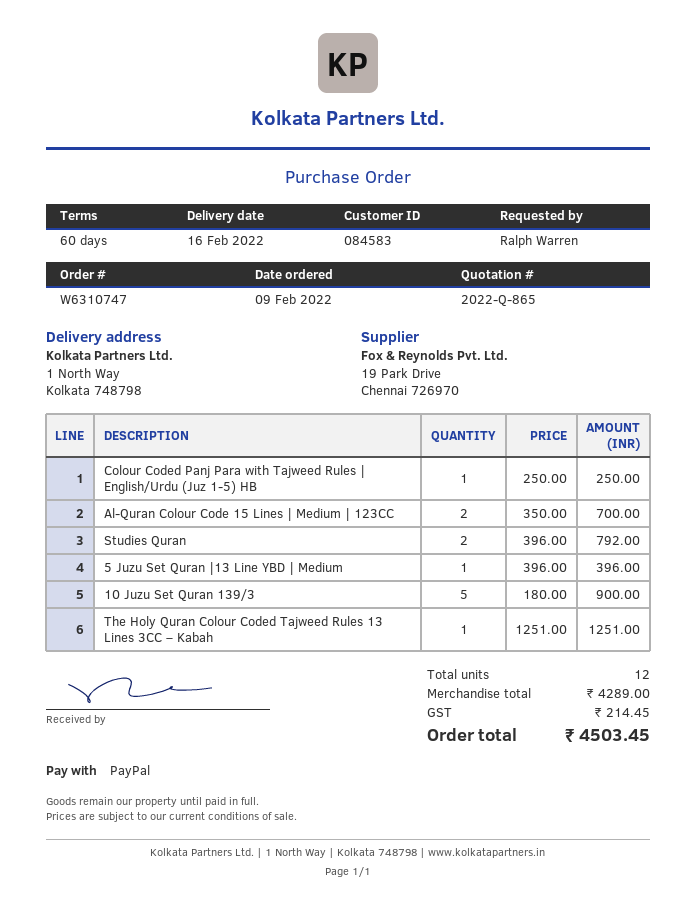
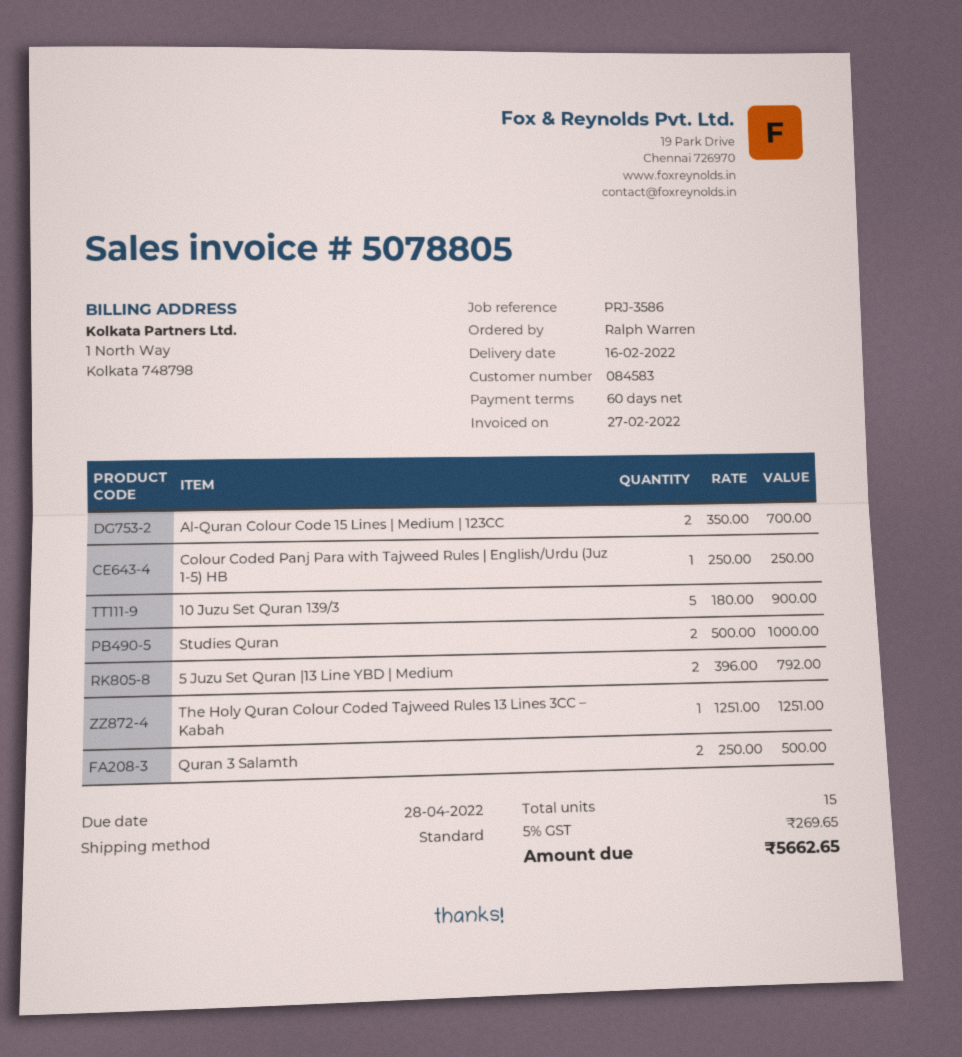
Studies Quran: 2 x 396.00 = 792.00 -> 2 x 500.00 = 1000.00
5 Juzu Set Quran |13 Line YBD | Medium: 1 x 396.00 = 396.00 -> 2 x 396.00 = 792.00
Quran 3 Salamth: none -> 2 x 250.00 = 500.00
total quantity: 12 -> 15
tax: 214.45 -> 269.65
total: 4503.45 -> 5662.65

